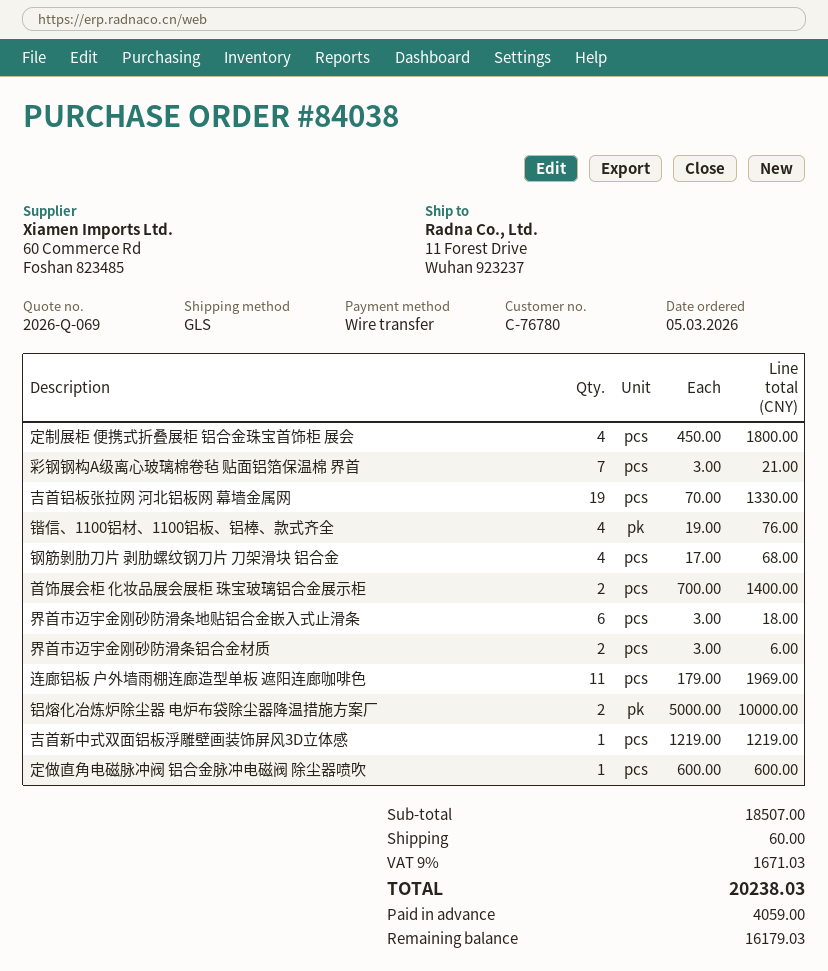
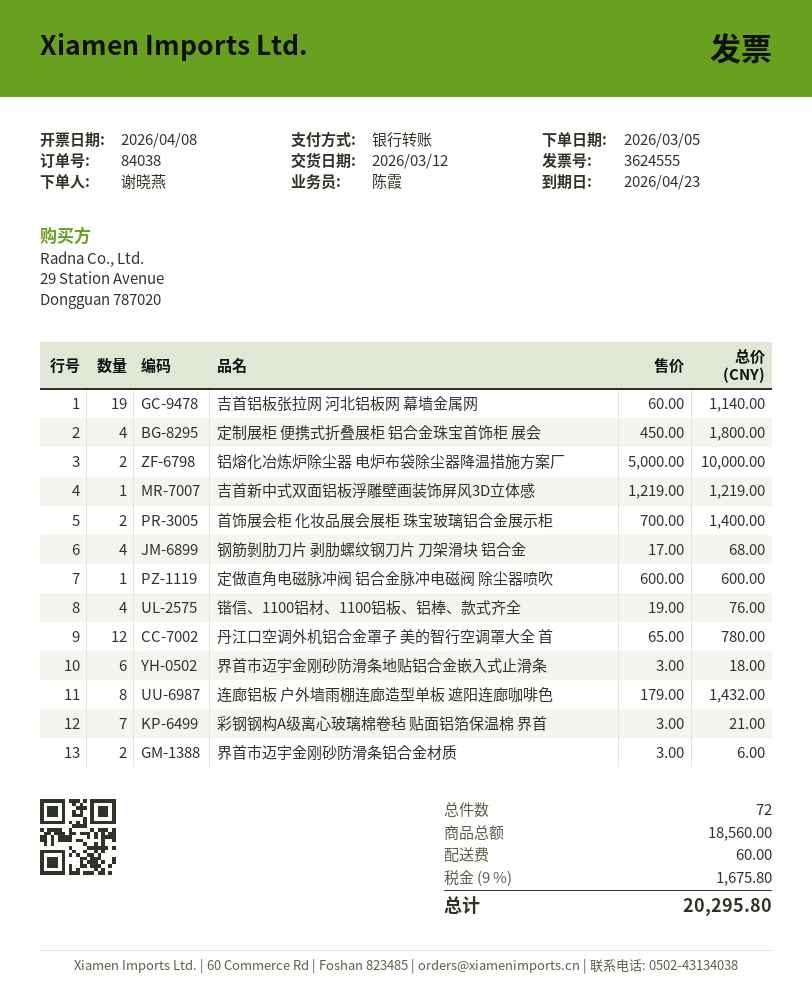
吉首铝板张拉网 河北铝板网 幕墙金属网: 19 x 70.00 = 1330.00 -> 19 x 60.00 = 1140.00
连廊铝板 户外墙雨棚连廊造型单板 遮阳连廊咖啡色: 11 x 179.00 = 1969.00 -> 8 x 179.00 = 1432.00
丹江口空调外机铝合金罩子 美的智行空调罩大全 首: none -> 12 x 65.00 = 780.00
subtotal: 18507.00 -> 18560.00
tax: 9% = 1671.03 -> 9% = 1675.80
total: 20238.03 -> 20295.80

